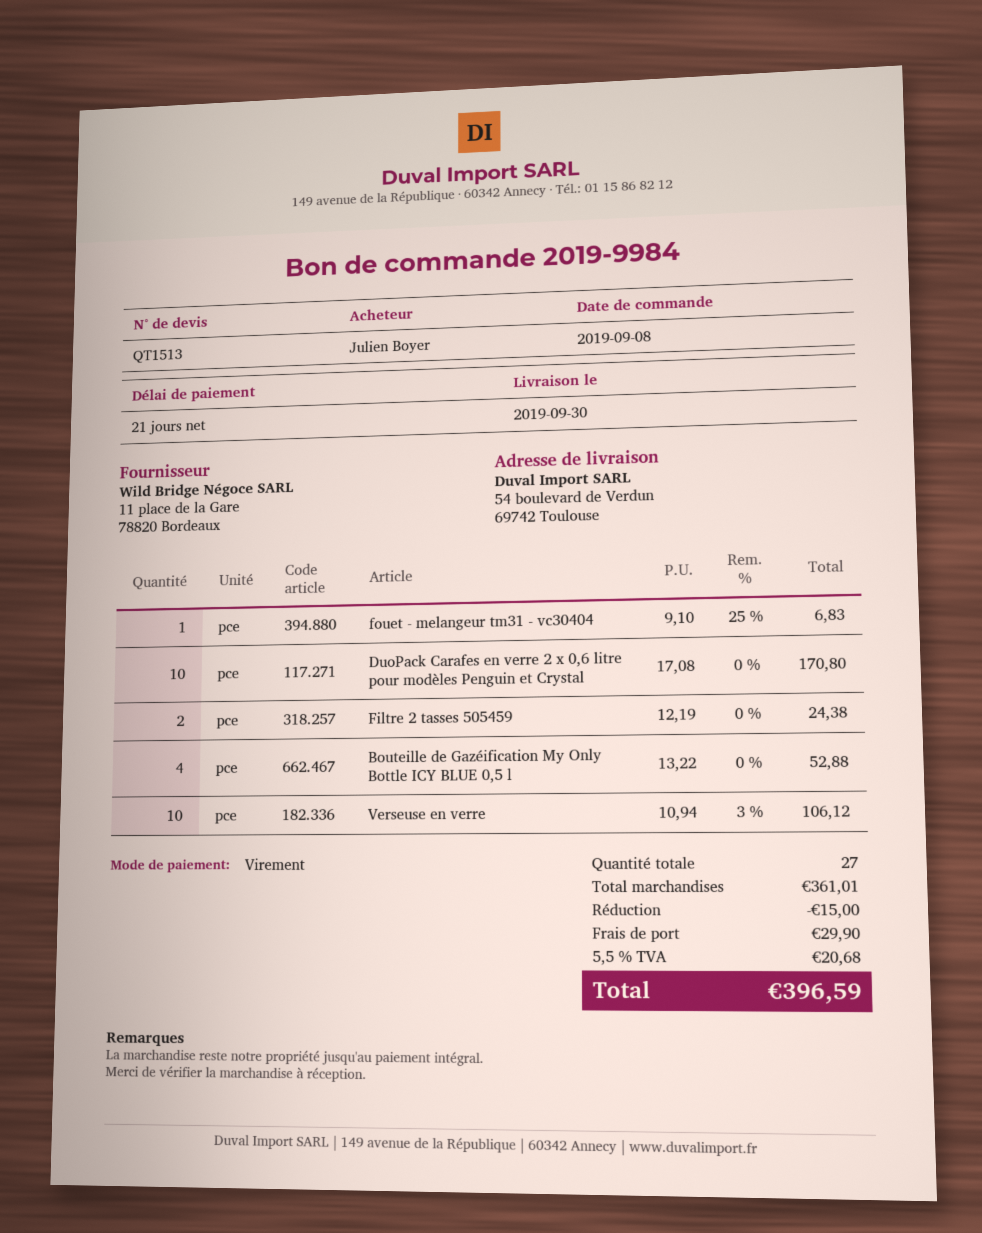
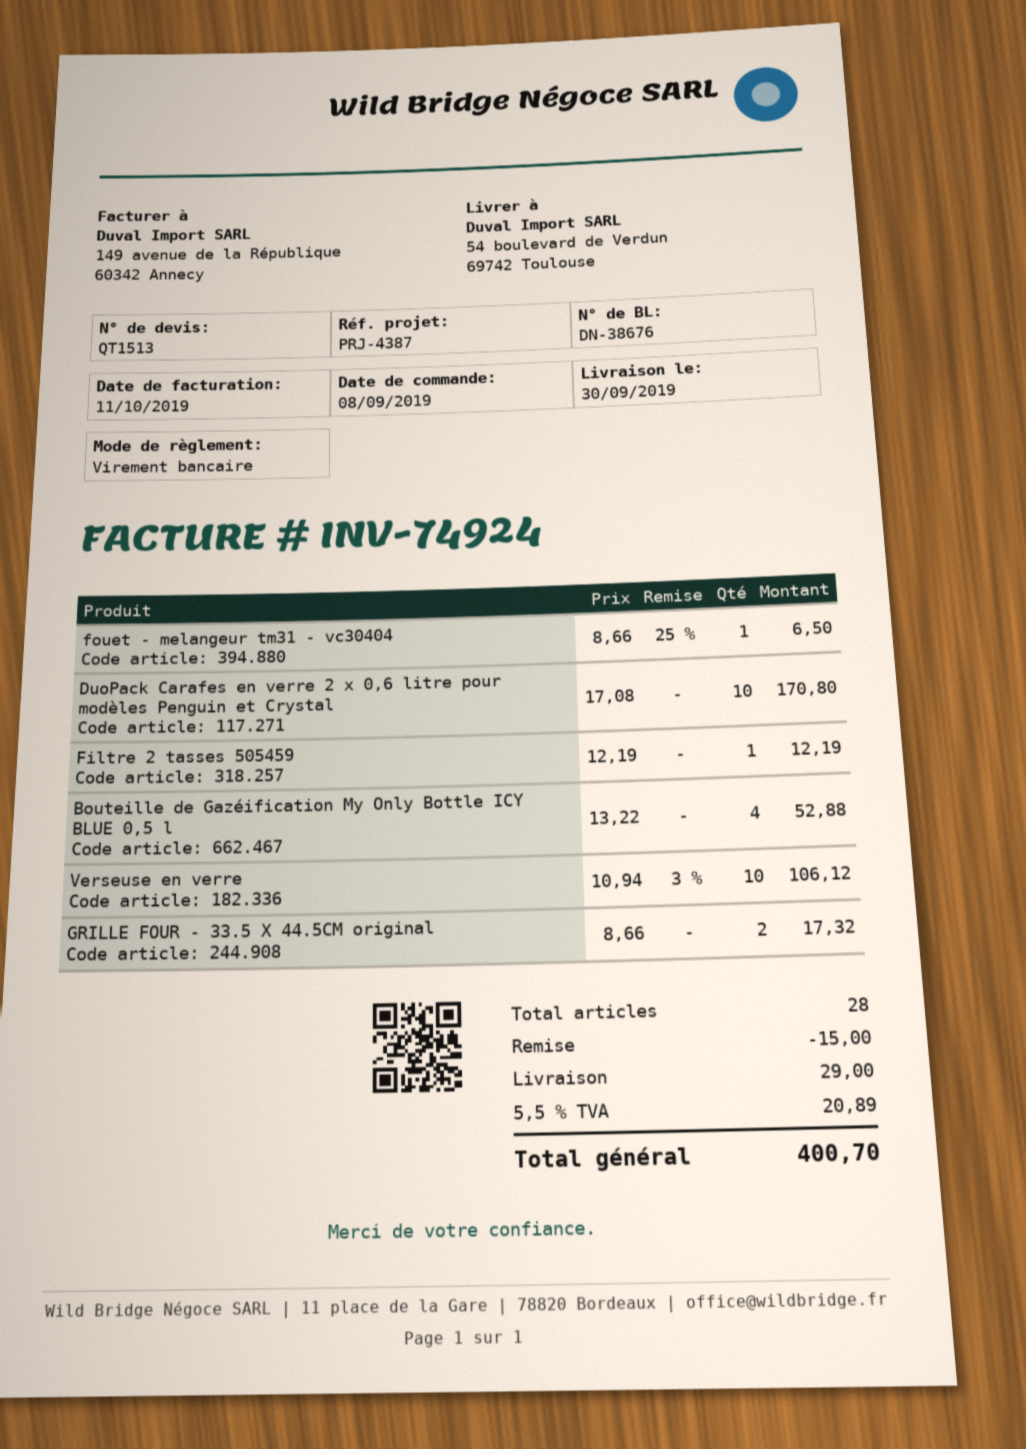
fouet - melangeur tm31 - vc30404: 1 x 9.10 - 25% = 6.83 -> 1 x 8.66 - 25% = 6.50
Filtre 2 tasses 505459: 2 x 12.19 = 24.38 -> 1 x 12.19 = 12.19
GRILLE FOUR - 33.5 X 44.5CM original: none -> 2 x 8.66 = 17.32
total quantity: 27 -> 28
shipping: 29.90 -> 29.00
tax: 5.5% = 20.68 -> 5.5% = 20.89
total: 396.59 -> 400.70

